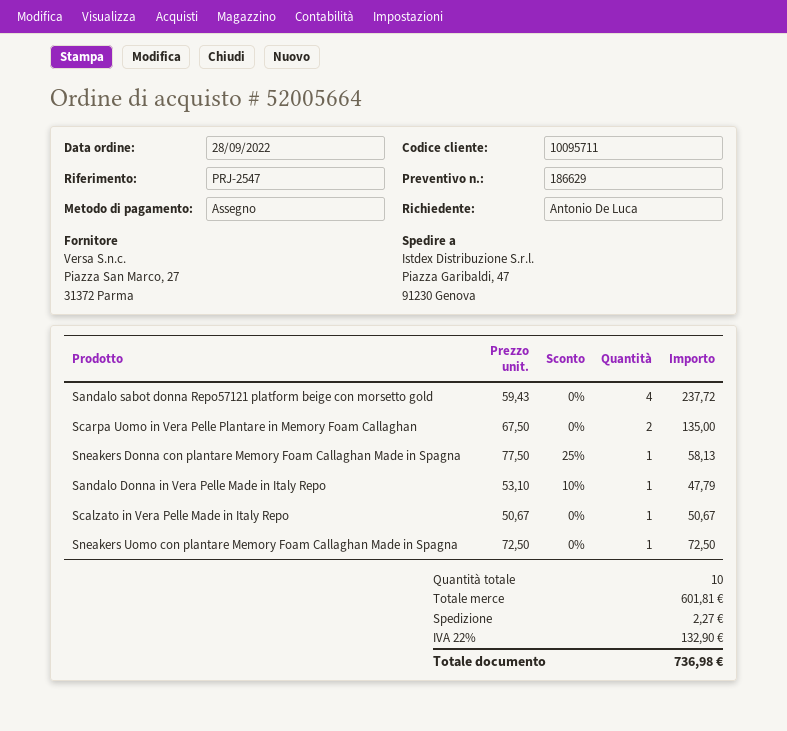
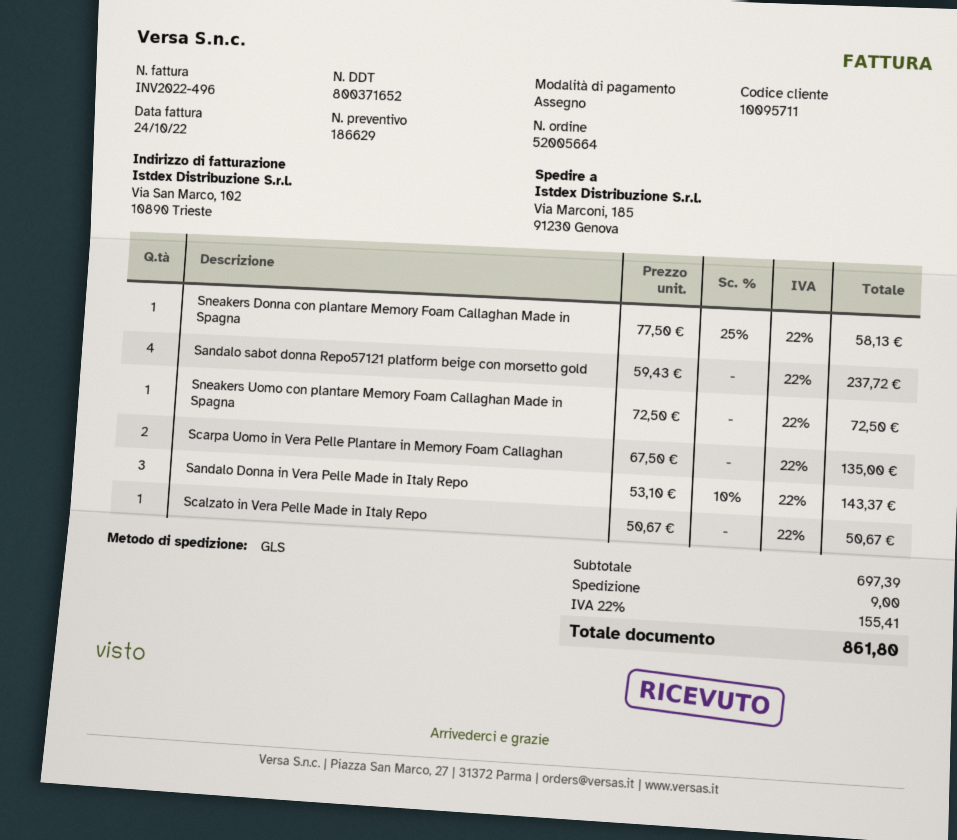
ship to: Piazza Garibaldi, 47, 91230 Genova -> Via Marconi, 185, 91230 Genova
Sandalo Donna in Vera Pelle Made in Italy Repo: 1 x 53.10 - 10% = 47.79 -> 3 x 53.10 - 10% = 143.37
subtotal: 601.81 -> 697.39
shipping: 2.27 -> 9.00
tax: 22% = 132.90 -> 22% = 155.41
total: 736.98 -> 861.80

